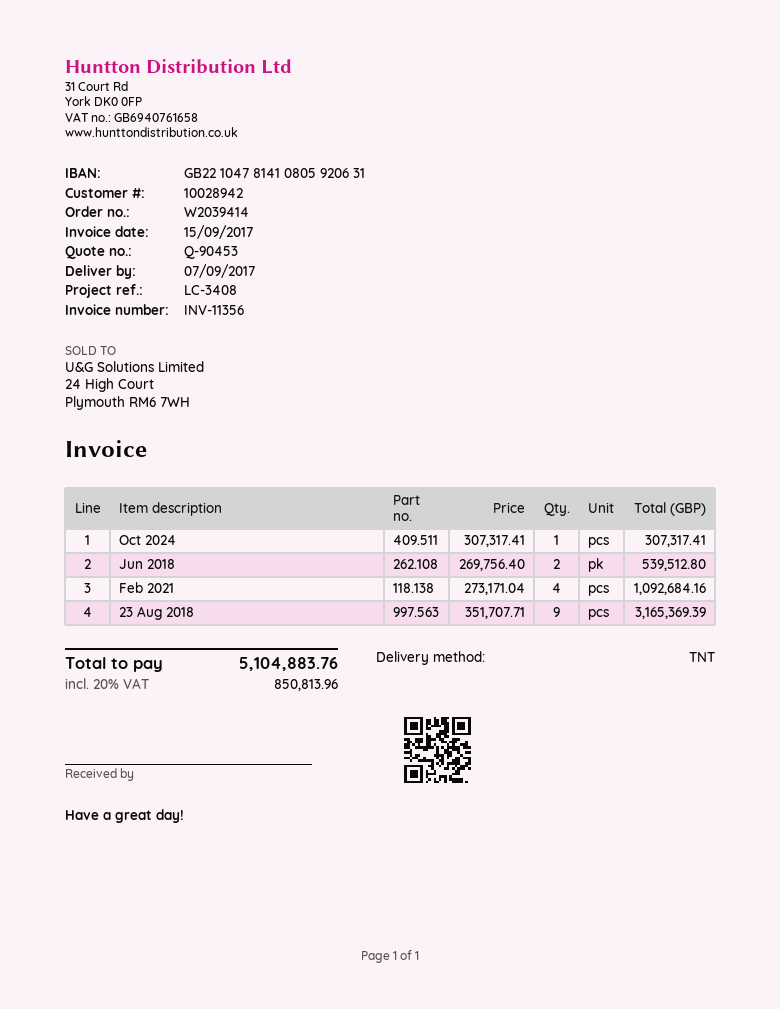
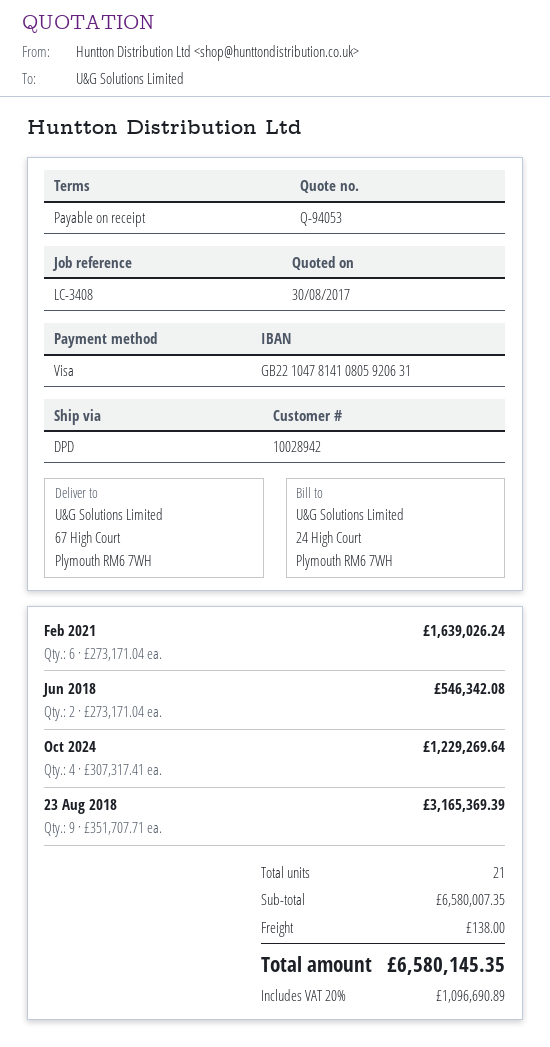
quote number: Q-90453 -> Q-94053
shipping method: TNT -> DPD
Oct 2024: 1 x 307317.41 = 307317.41 -> 4 x 307317.41 = 1229269.64
Jun 2018: 2 x 269756.40 = 539512.80 -> 2 x 273171.04 = 546342.08
Feb 2021: 4 x 273171.04 = 1092684.16 -> 6 x 273171.04 = 1639026.24
shipping: none -> 138.00
tax: 20% = 850813.96 -> 20% = 1096690.89
total: 5104883.76 -> 6580145.35

